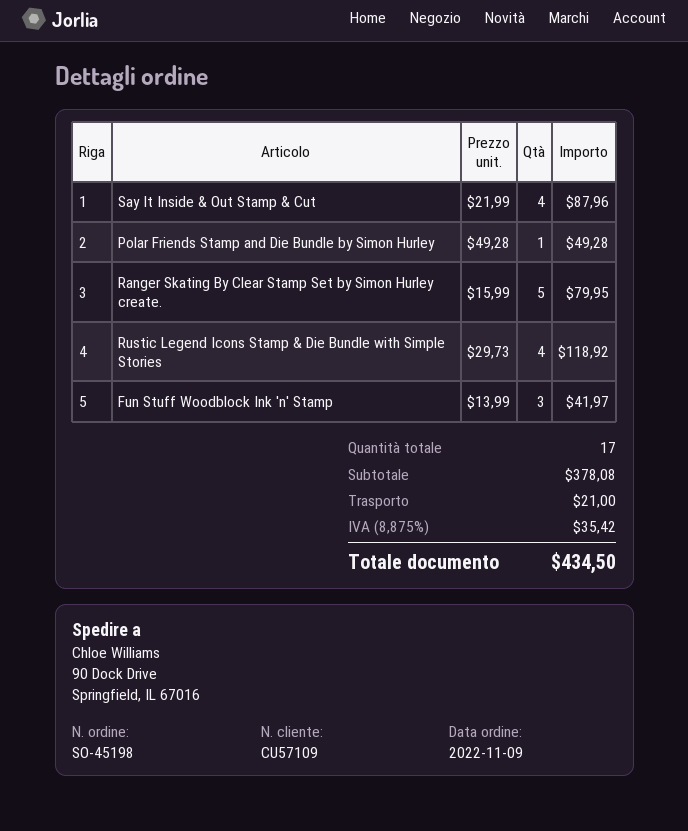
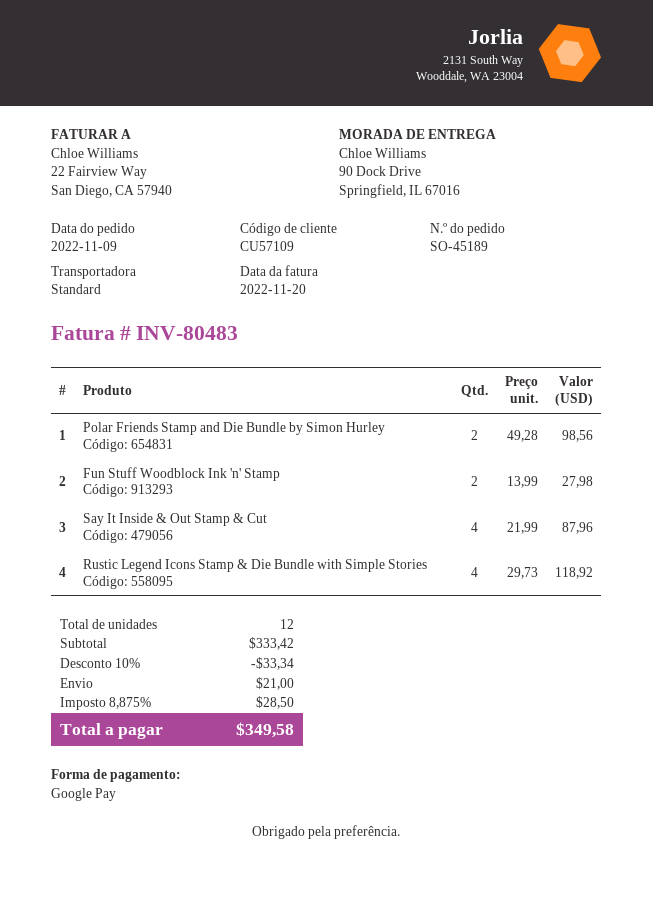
order number: SO-45198 -> SO-45189
Polar Friends Stamp and Die Bundle by Simon Hurley: 1 x 49.28 = 49.28 -> 2 x 49.28 = 98.56
Ranger Skating By Clear Stamp Set by Simon Hurley create.: 5 x 15.99 = 79.95 -> none
Fun Stuff Woodblock Ink 'n' Stamp: 3 x 13.99 = 41.97 -> 2 x 13.99 = 27.98
total quantity: 17 -> 12
subtotal: 378.08 -> 333.42
discount: none -> 10% = 33.34
tax: 8.875% = 35.42 -> 8.875% = 28.50
total: 434.50 -> 349.58

